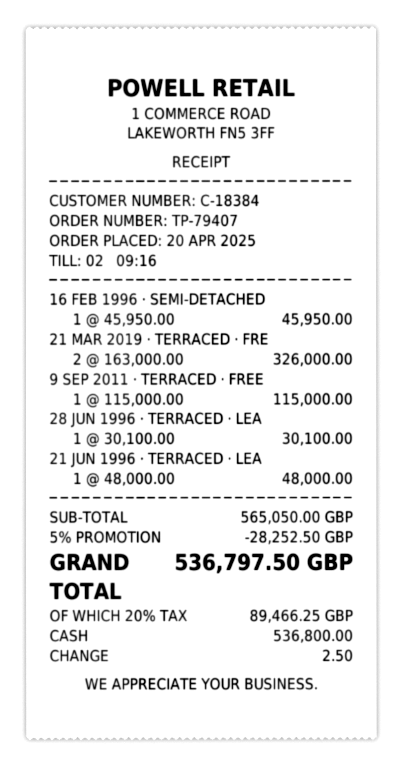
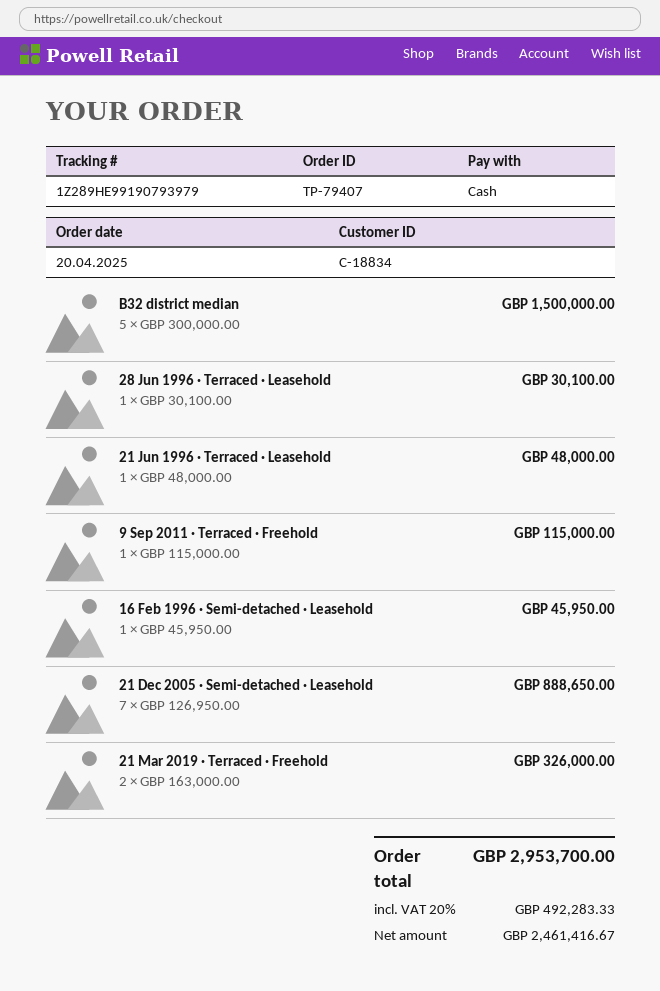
customer number: C-18384 -> C-18834
B32 district median: none -> 5 x 300000.00 = 1500000.00
21 Dec 2005 · Semi-detached · Leasehold: none -> 7 x 126950.00 = 888650.00
discount: 5% = 28252.50 -> none
tax: 20% = 89466.25 -> 20% = 492283.33
total: 536797.50 -> 2953700.00

